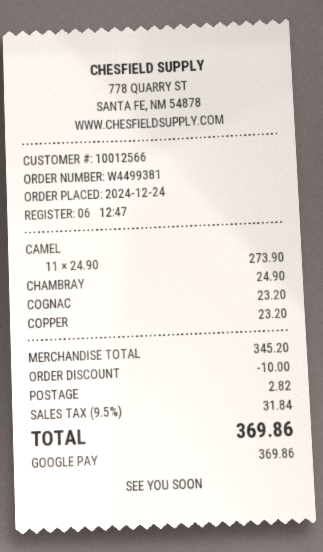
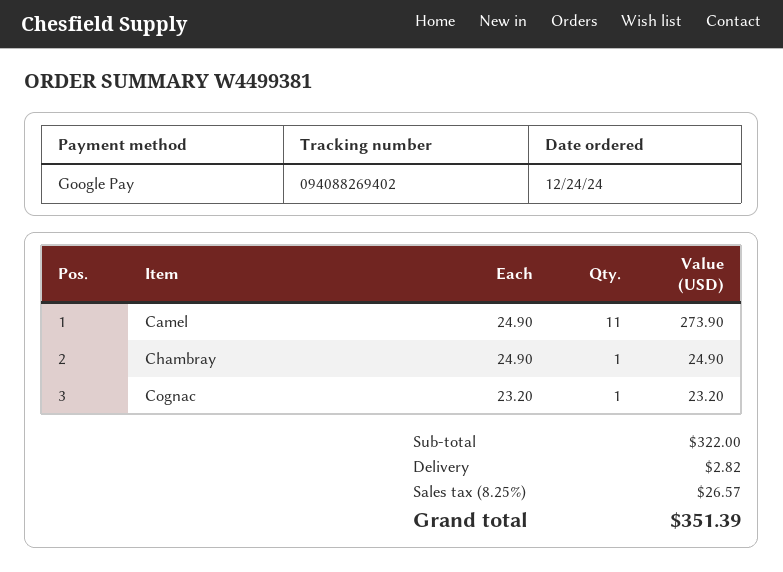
COPPER: 1 x 23.20 = 23.20 -> none
subtotal: 345.20 -> 322.00
discount: 10.00 -> none
tax: 9.5% = 31.84 -> 8.25% = 26.57
total: 369.86 -> 351.39

